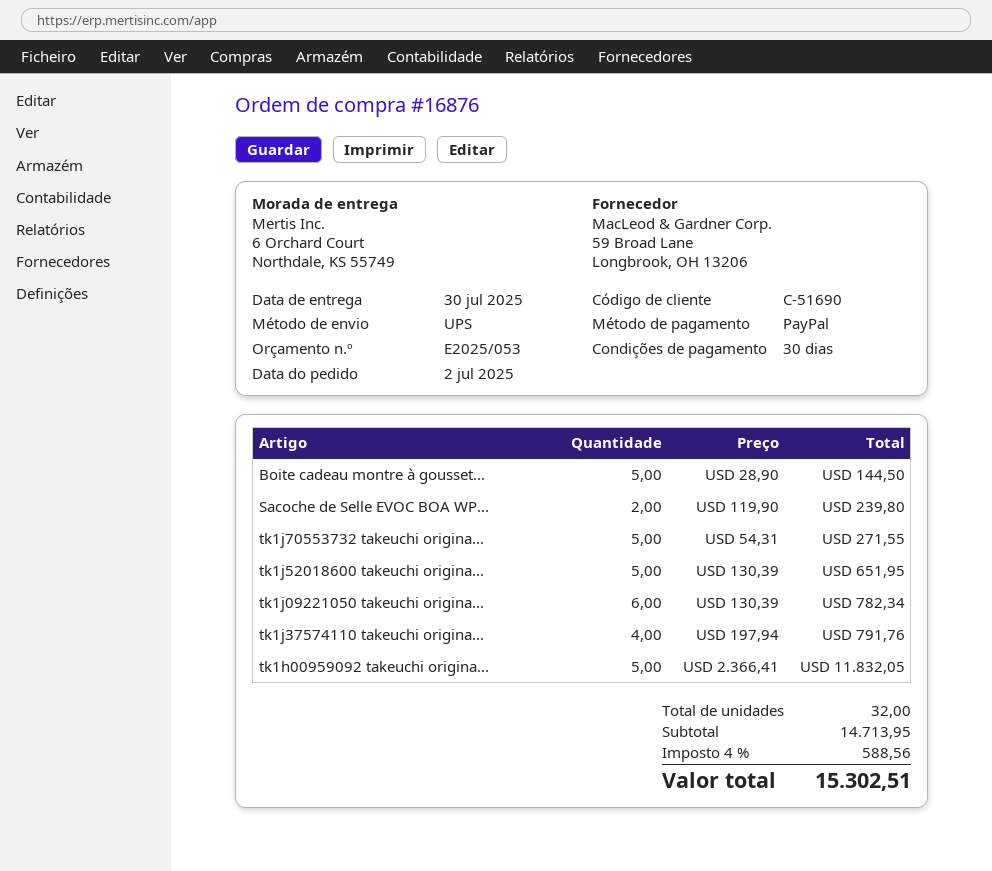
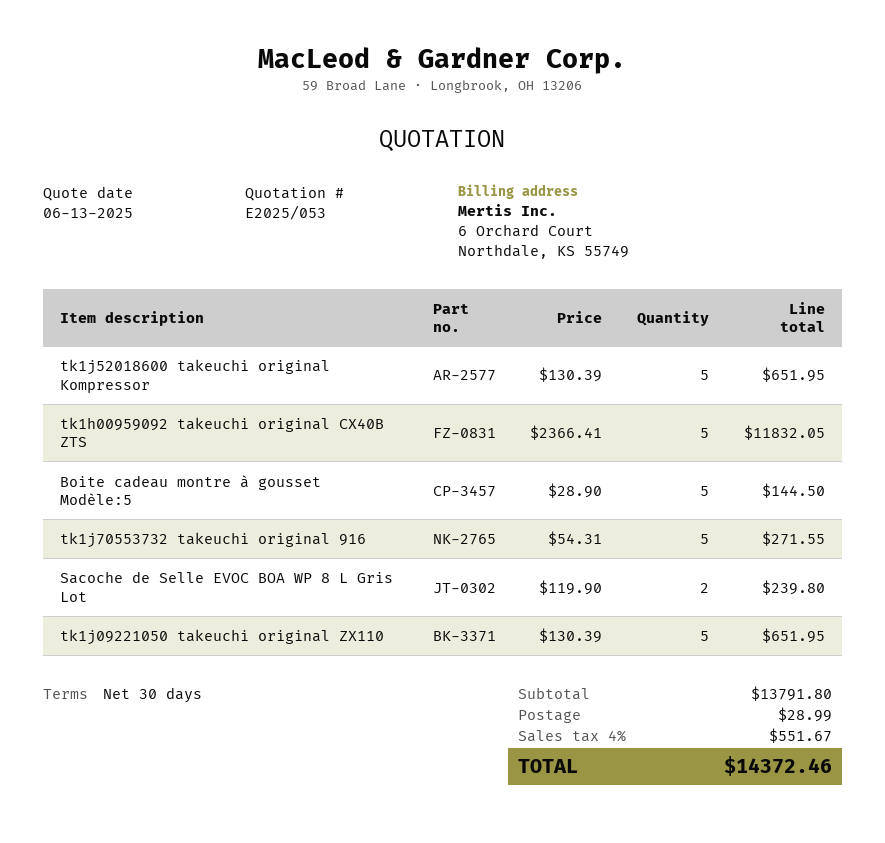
tk1j09221050 takeuchi origina...: 6 x 130.39 = 782.34 -> 5 x 130.39 = 651.95
tk1j37574110 takeuchi origina...: 4 x 197.94 = 791.76 -> none
subtotal: 14713.95 -> 13791.80
shipping: none -> 28.99
tax: 4% = 588.56 -> 4% = 551.67
total: 15302.51 -> 14372.46

